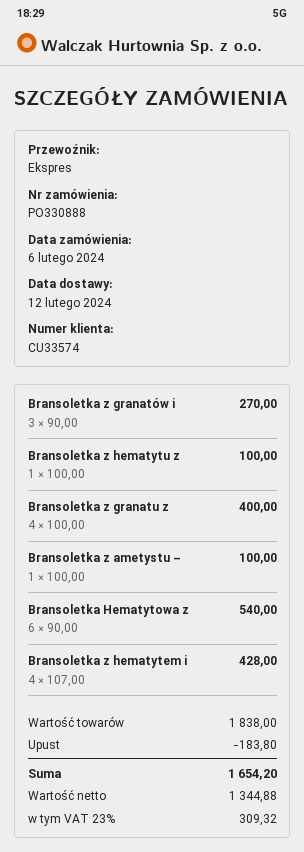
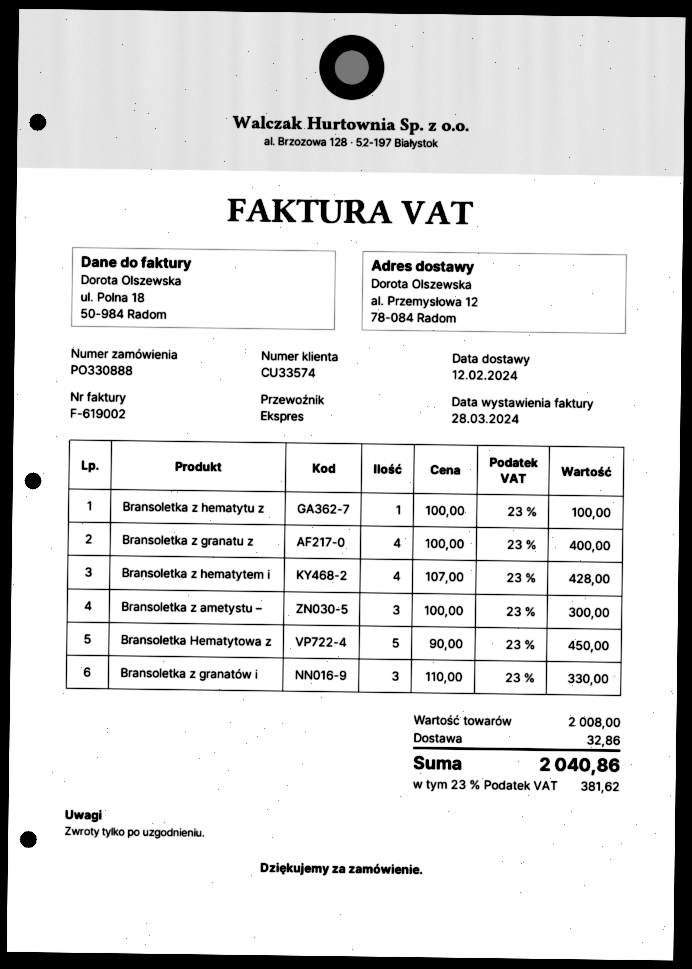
Bransoletka z granatów i: 3 x 90.00 = 270.00 -> 3 x 110.00 = 330.00
Bransoletka z ametystu –: 1 x 100.00 = 100.00 -> 3 x 100.00 = 300.00
Bransoletka Hematytowa z: 6 x 90.00 = 540.00 -> 5 x 90.00 = 450.00
subtotal: 1838.00 -> 2008.00
discount: 183.80 -> none
shipping: none -> 32.86
tax: 23% = 309.32 -> 23% = 381.62
total: 1654.20 -> 2040.86

